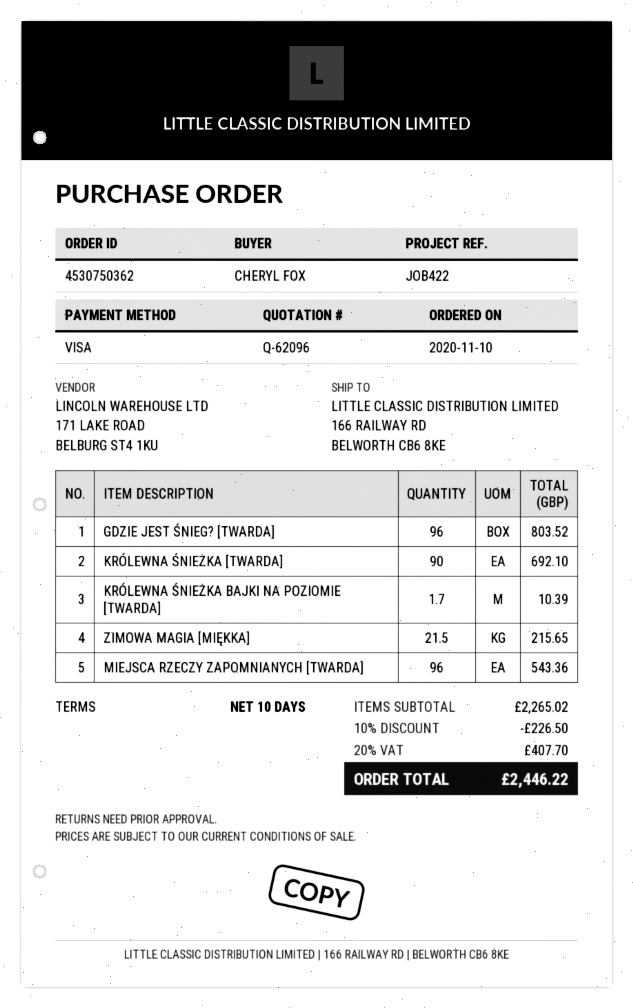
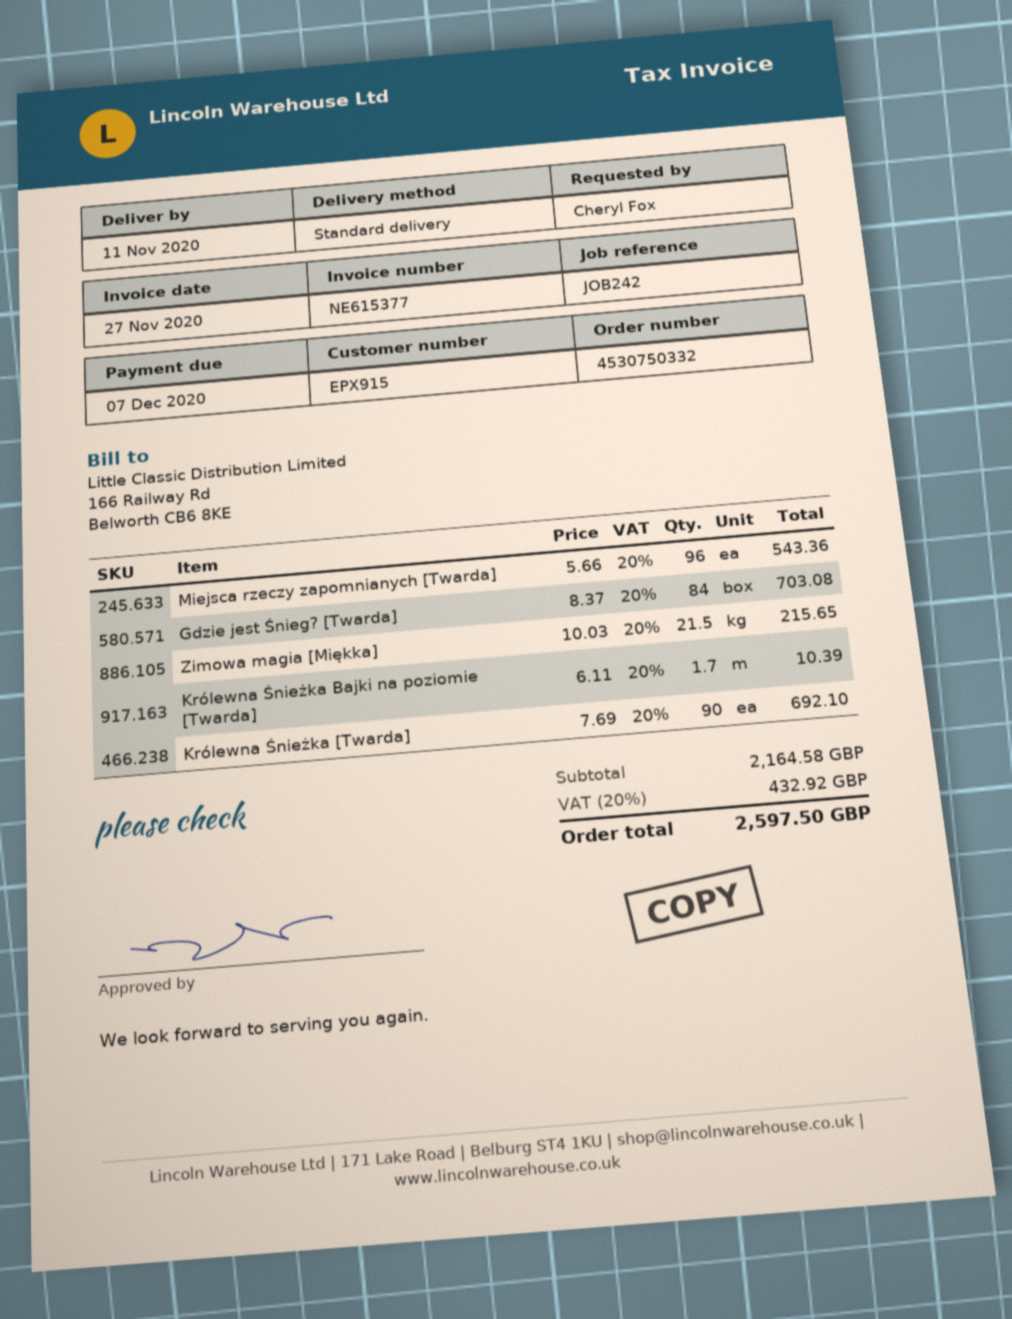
order number: 4530750362 -> 4530750332
reference: JOB422 -> JOB242
GDZIE JEST ŚNIEG? [TWARDA]: 96 for 803.52 -> 84 for 703.08
subtotal: 2265.02 -> 2164.58
discount: 10% = 226.50 -> none
tax: 20% = 407.70 -> 20% = 432.92
total: 2446.22 -> 2597.50

